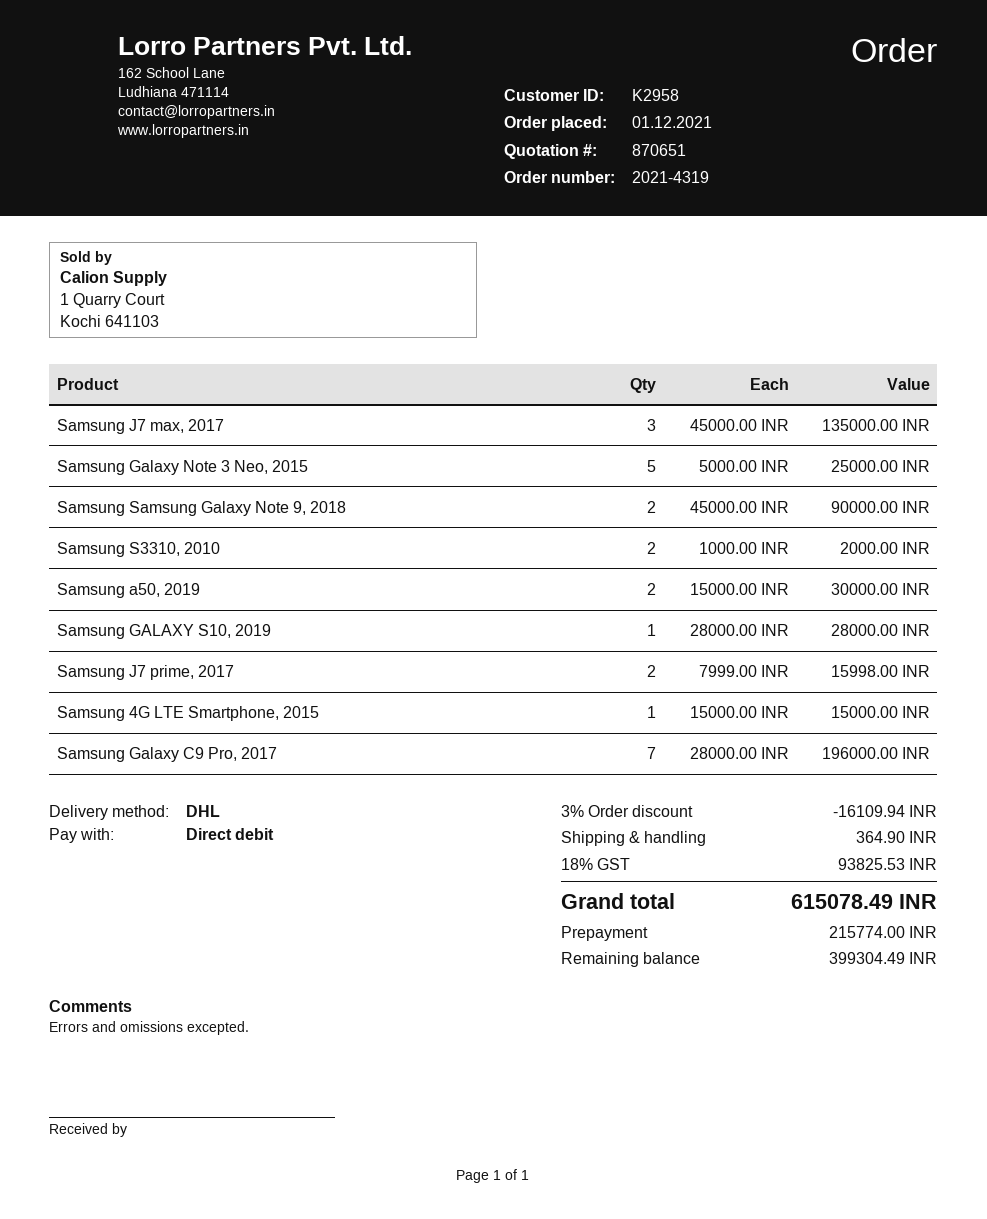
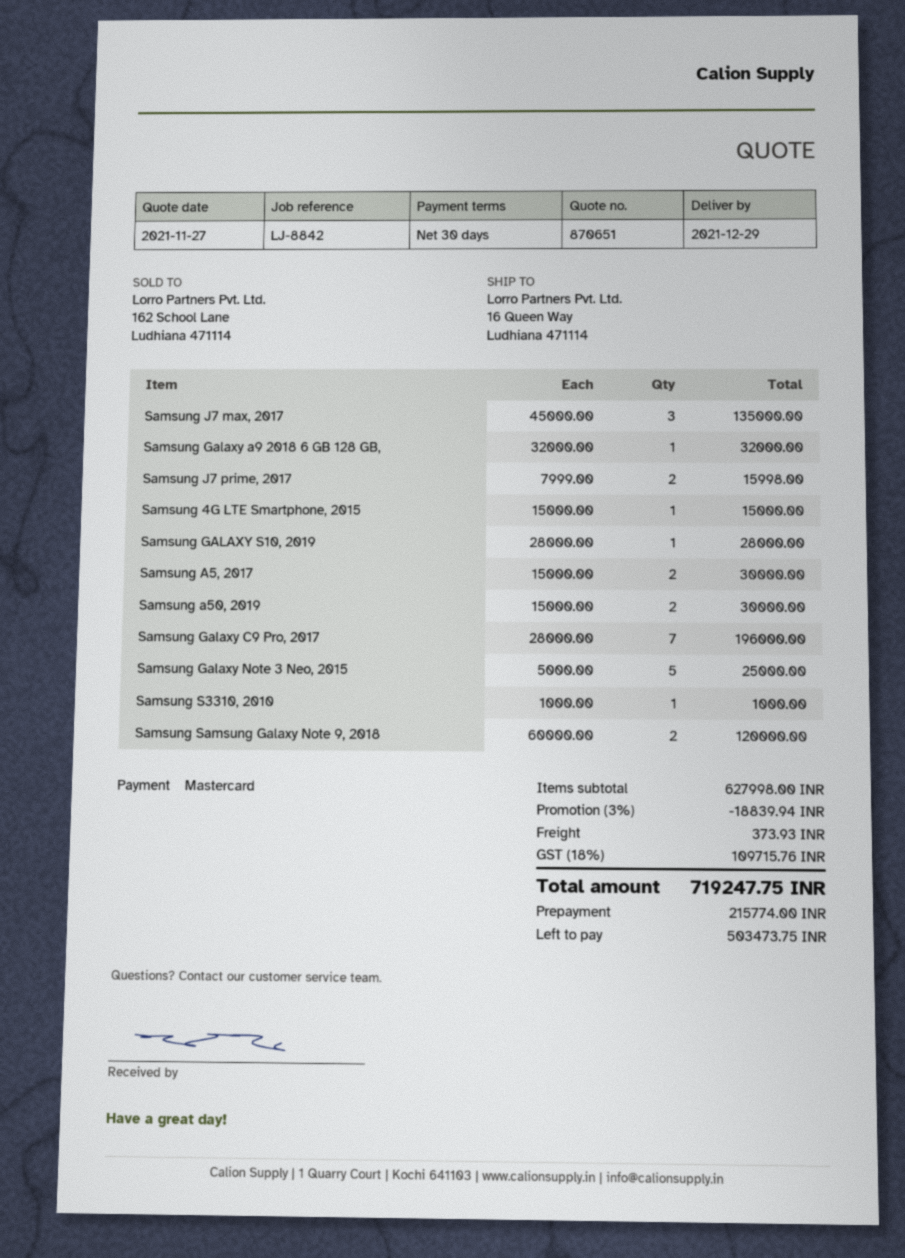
payment method: direct debit -> Mastercard
Samsung Samsung Galaxy Note 9, 2018: 2 x 45000.00 = 90000.00 -> 2 x 60000.00 = 120000.00
Samsung S3310, 2010: 2 x 1000.00 = 2000.00 -> 1 x 1000.00 = 1000.00
Samsung Galaxy a9 2018 6 GB 128 GB,: none -> 1 x 32000.00 = 32000.00
Samsung A5, 2017: none -> 2 x 15000.00 = 30000.00
discount: 3% = 16109.94 -> 3% = 18839.94
shipping: 364.90 -> 373.93
tax: 18% = 93825.53 -> 18% = 109715.76
total: 615078.49 -> 719247.75
balance: 399304.49 -> 503473.75

